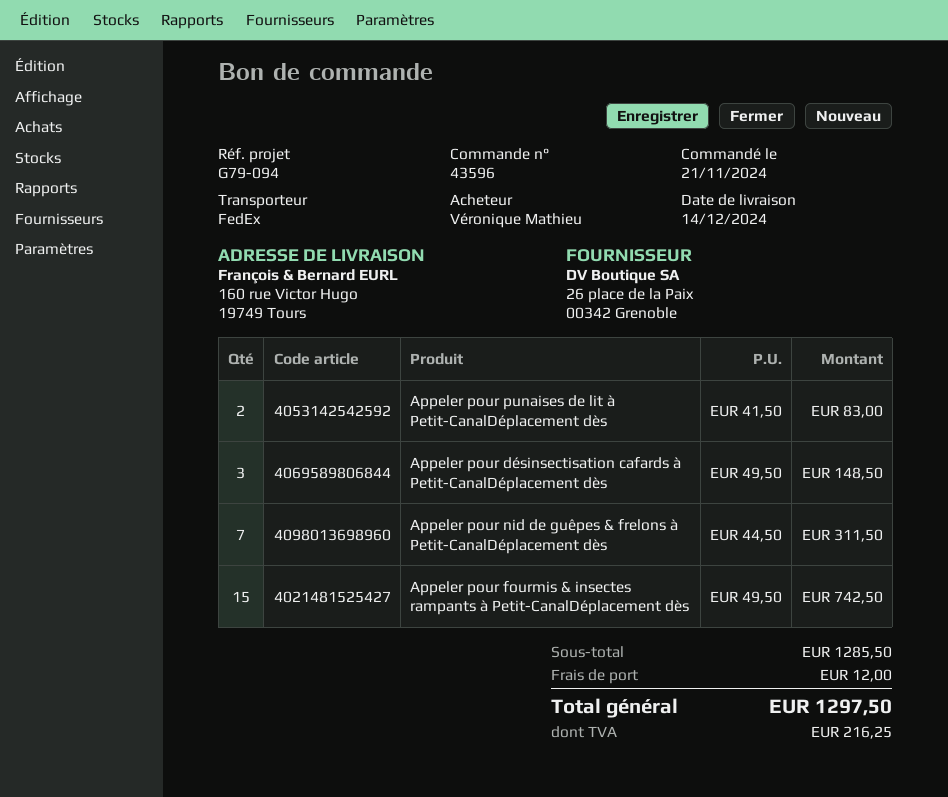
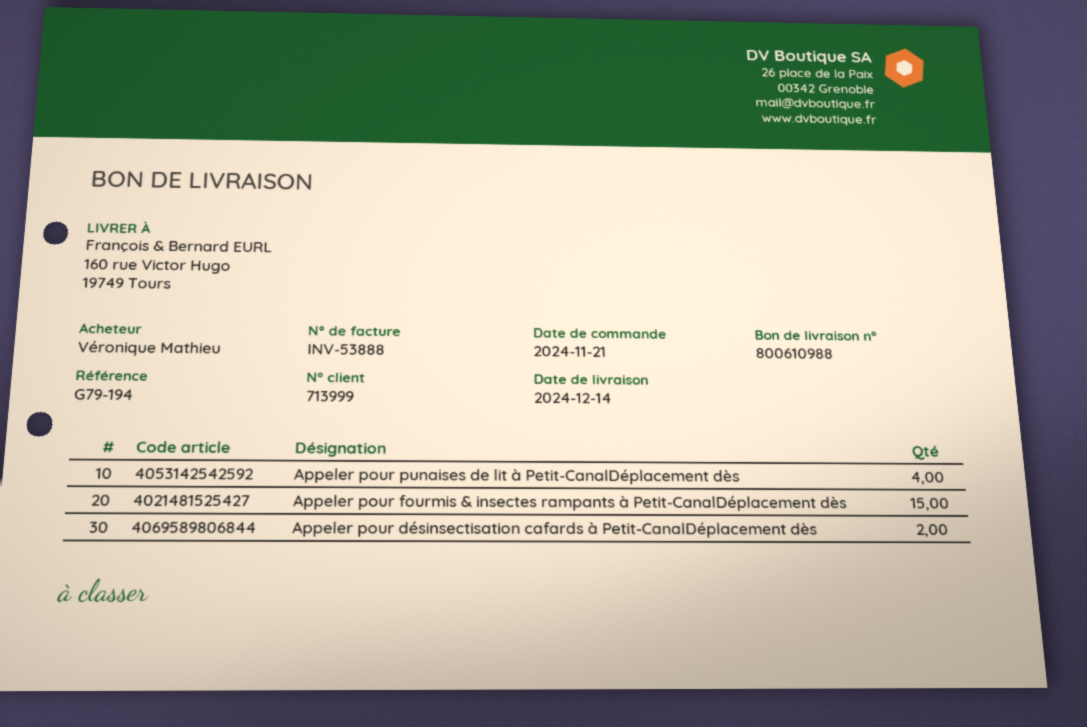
reference: G79-094 -> G79-194
Appeler pour punaises de lit à Petit-CanalDéplacement dès: 2 -> 4
Appeler pour désinsectisation cafards à Petit-CanalDéplacement dès: 3 -> 2
Appeler pour nid de guêpes & frelons à Petit-CanalDéplacement dès: 7 -> none

